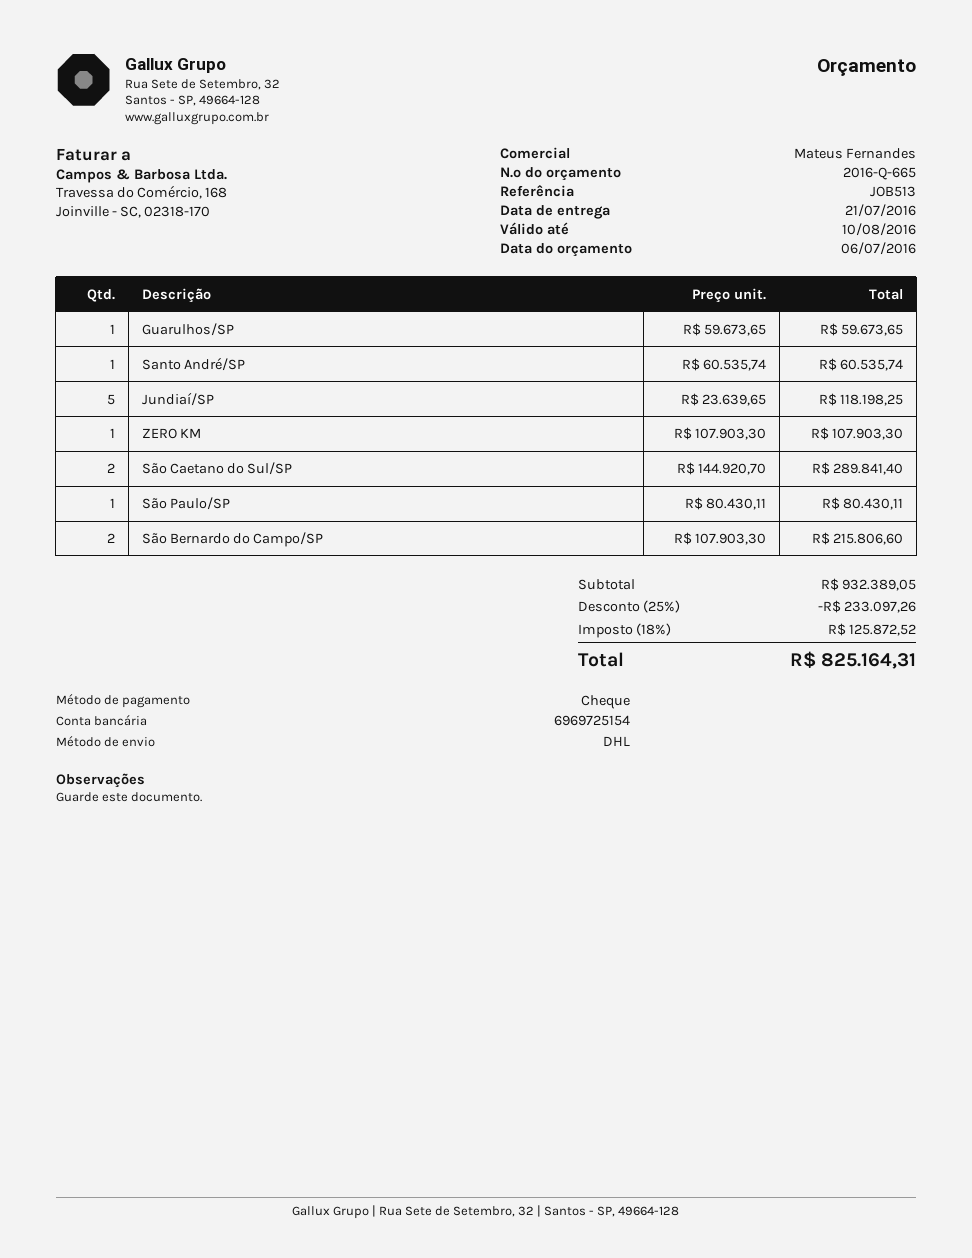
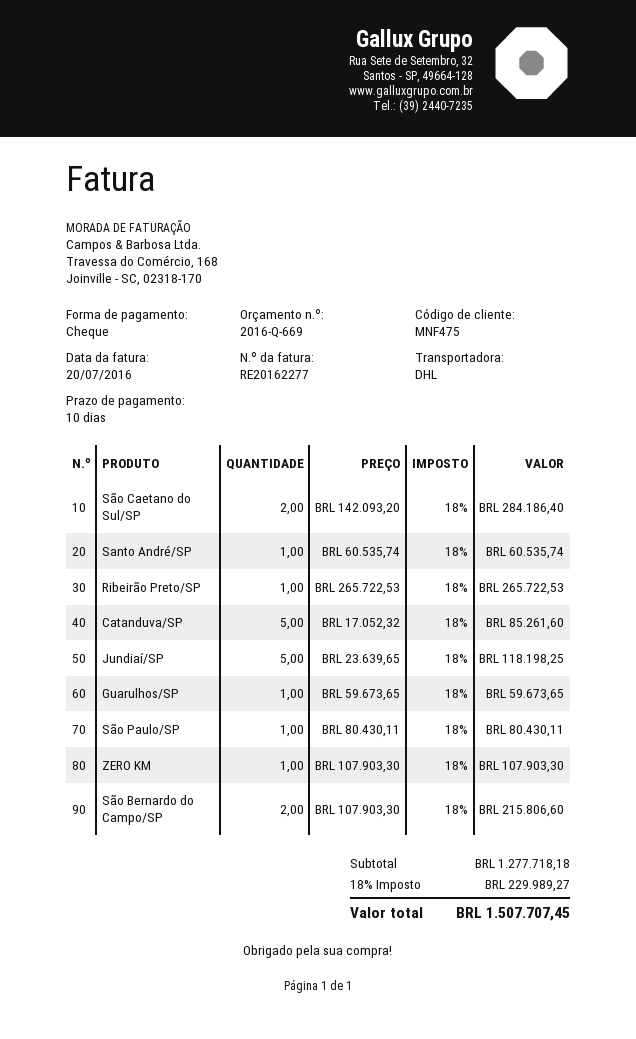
quote number: 2016-Q-665 -> 2016-Q-669
São Caetano do Sul/SP: 2 x 144920.70 = 289841.40 -> 2 x 142093.20 = 284186.40
Ribeirão Preto/SP: none -> 1 x 265722.53 = 265722.53
Catanduva/SP: none -> 5 x 17052.32 = 85261.60
subtotal: 932389.05 -> 1277718.18
discount: 25% = 233097.26 -> none
tax: 18% = 125872.52 -> 18% = 229989.27
total: 825164.31 -> 1507707.45

